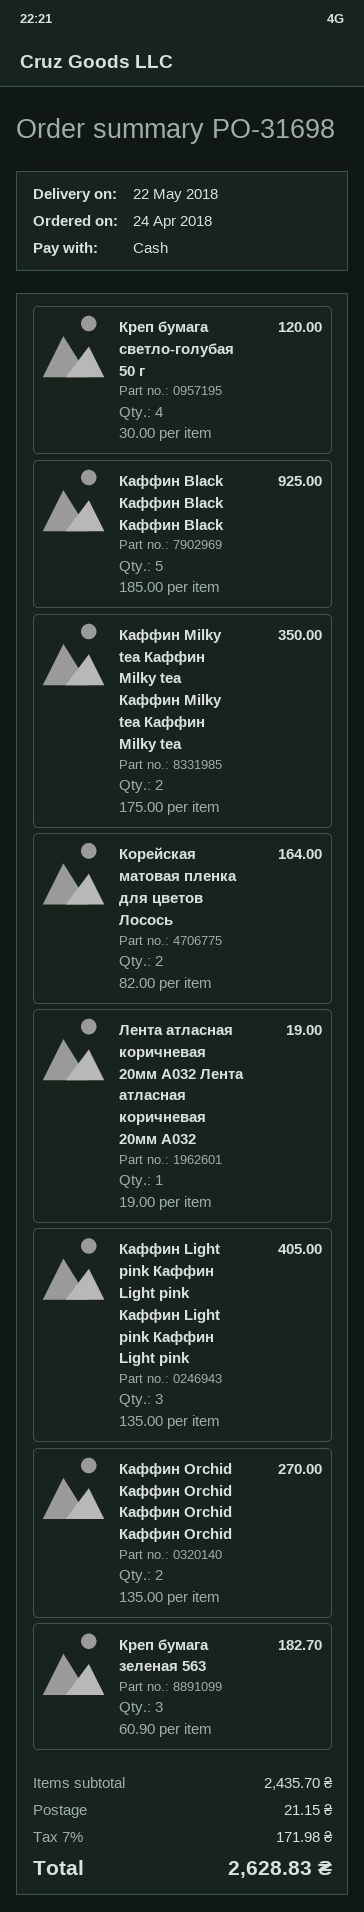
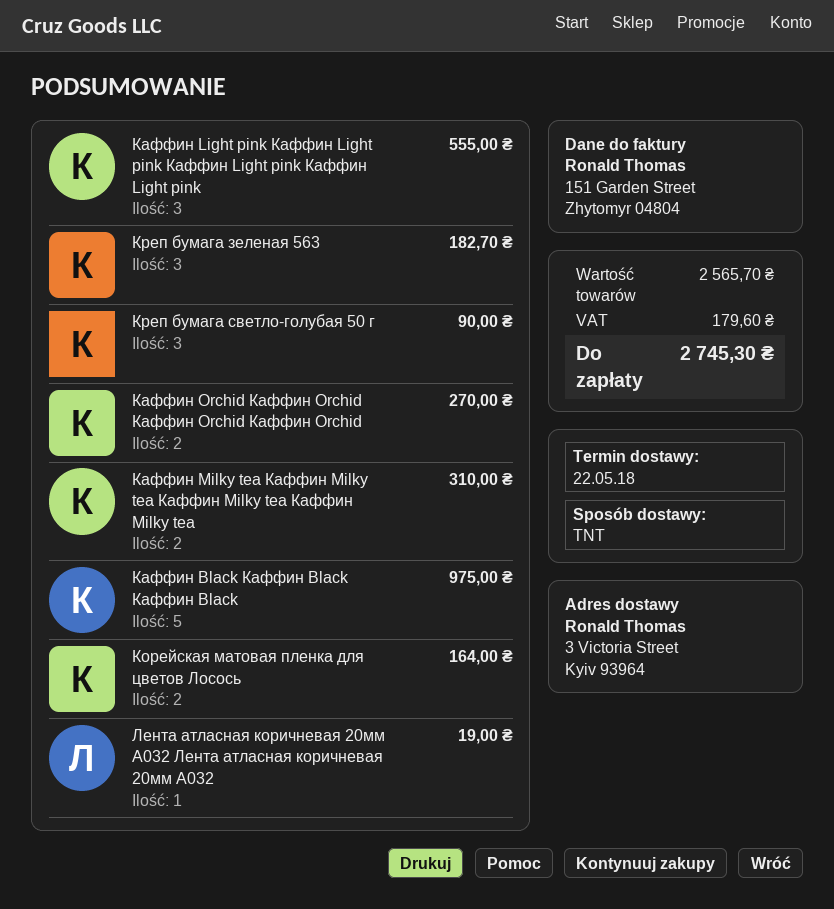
Креп бумага светло-голубая 50 г: 4 for 120.00 -> 3 for 90.00
Каффин Black Каффин Black Каффин Black: 5 for 925.00 -> 5 for 975.00
Каффин Milky tea Каффин Milky tea Каффин Milky tea Каффин Milky tea: 2 for 350.00 -> 2 for 310.00
Каффин Light pink Каффин Light pink Каффин Light pink Каффин Light pink: 3 for 405.00 -> 3 for 555.00
subtotal: 2435.70 -> 2565.70
shipping: 21.15 -> none
tax: 171.98 -> 179.60
total: 2628.83 -> 2745.30

